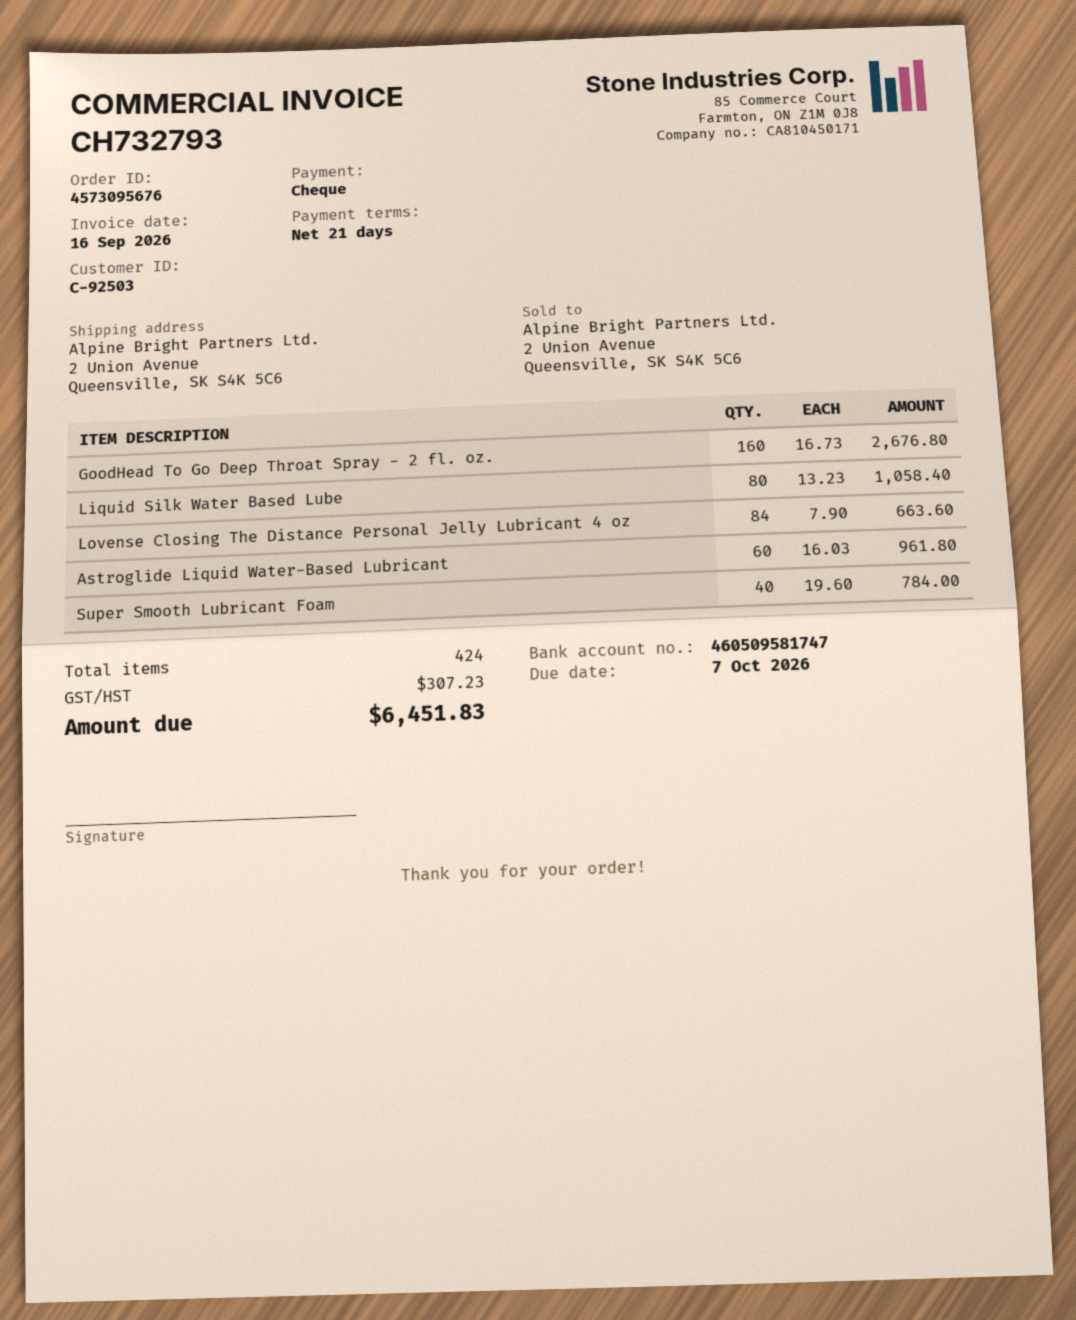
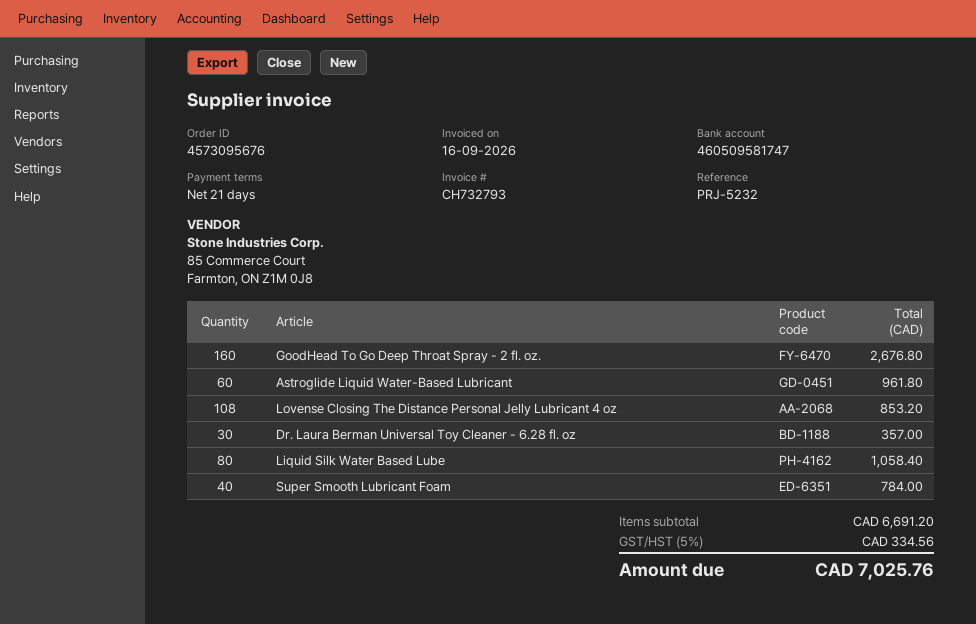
Lovense Closing The Distance Personal Jelly Lubricant 4 oz: 84 for 663.60 -> 108 for 853.20
Dr. Laura Berman Universal Toy Cleaner - 6.28 fl. oz: none -> 30 for 357.00
tax: 307.23 -> 334.56
total: 6451.83 -> 7025.76

